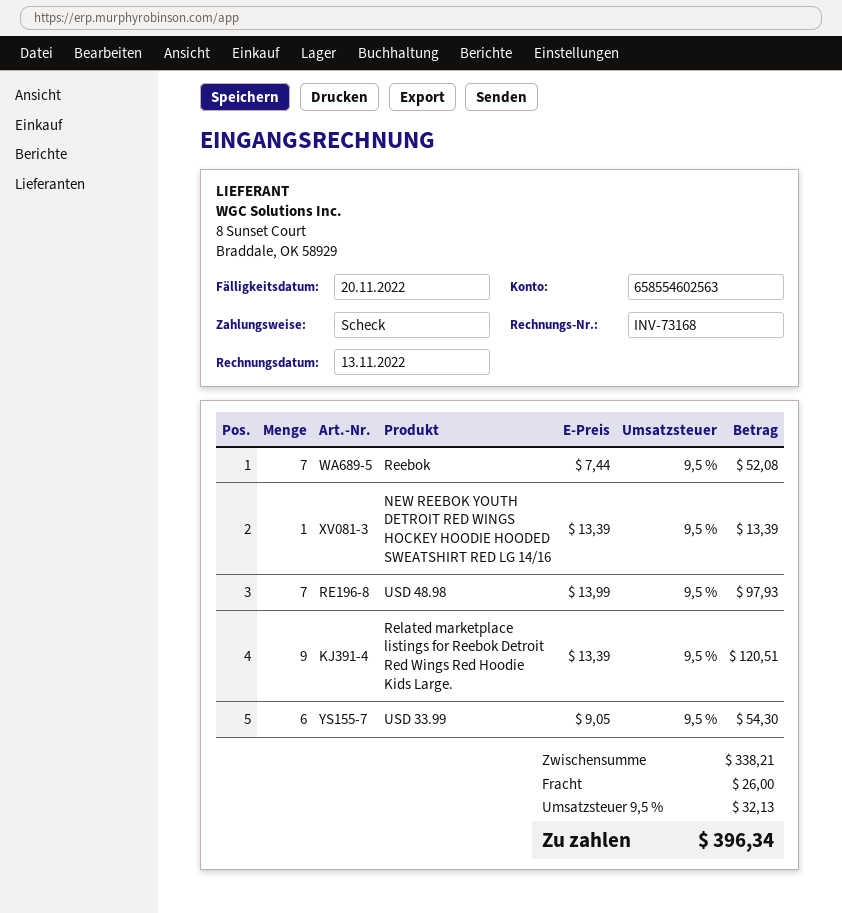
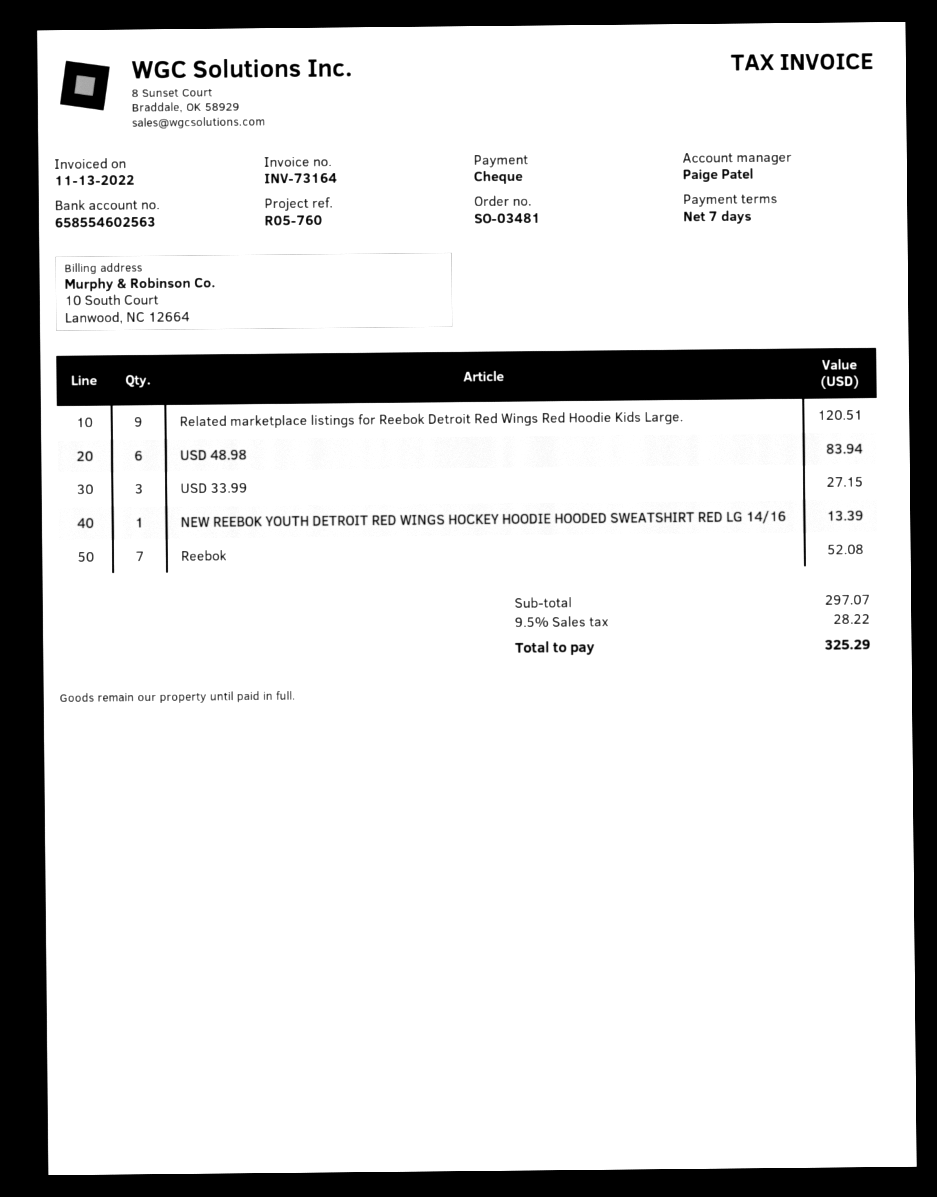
invoice number: INV-73168 -> INV-73164
USD 48.98: 7 for 97.93 -> 6 for 83.94
USD 33.99: 6 for 54.30 -> 3 for 27.15
subtotal: 338.21 -> 297.07
shipping: 26.00 -> none
tax: 9.5% = 32.13 -> 9.5% = 28.22
total: 396.34 -> 325.29

